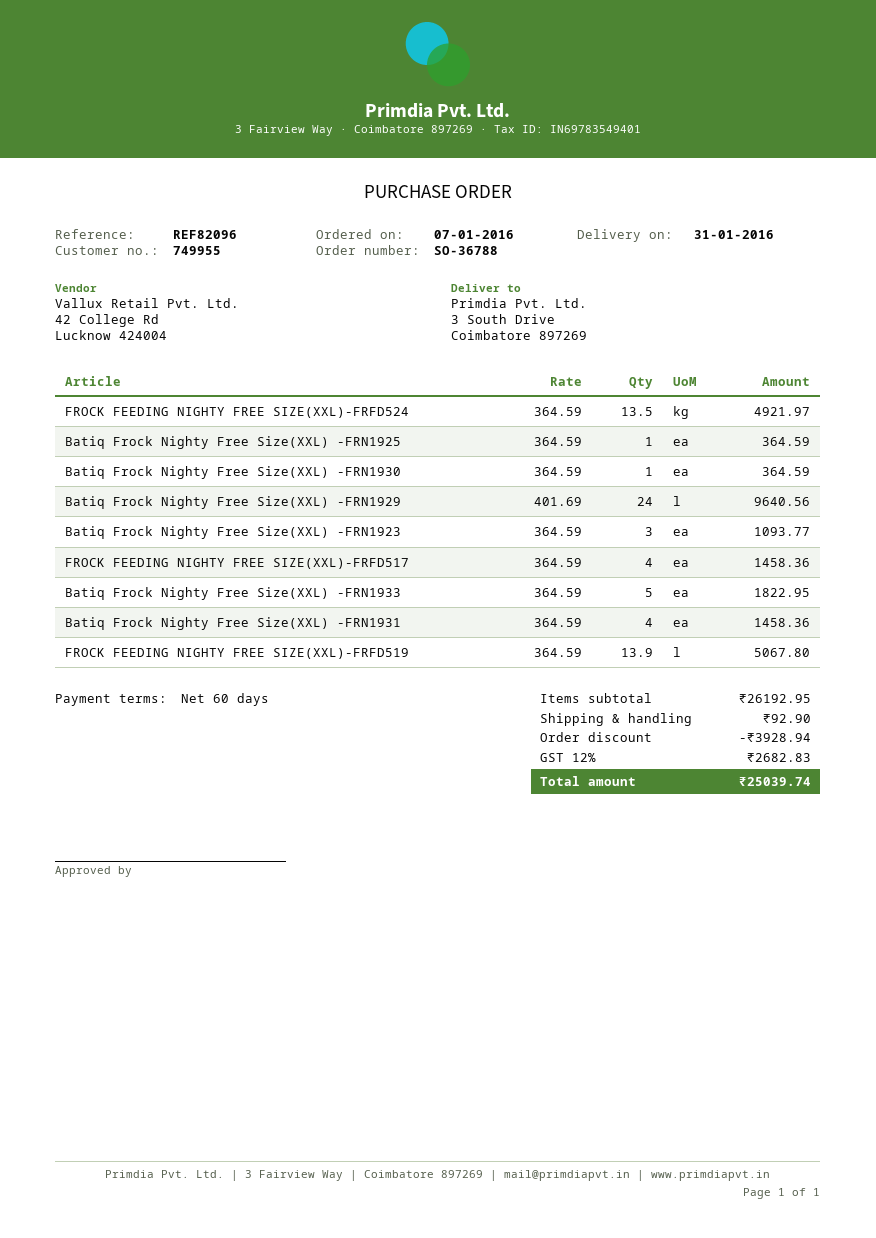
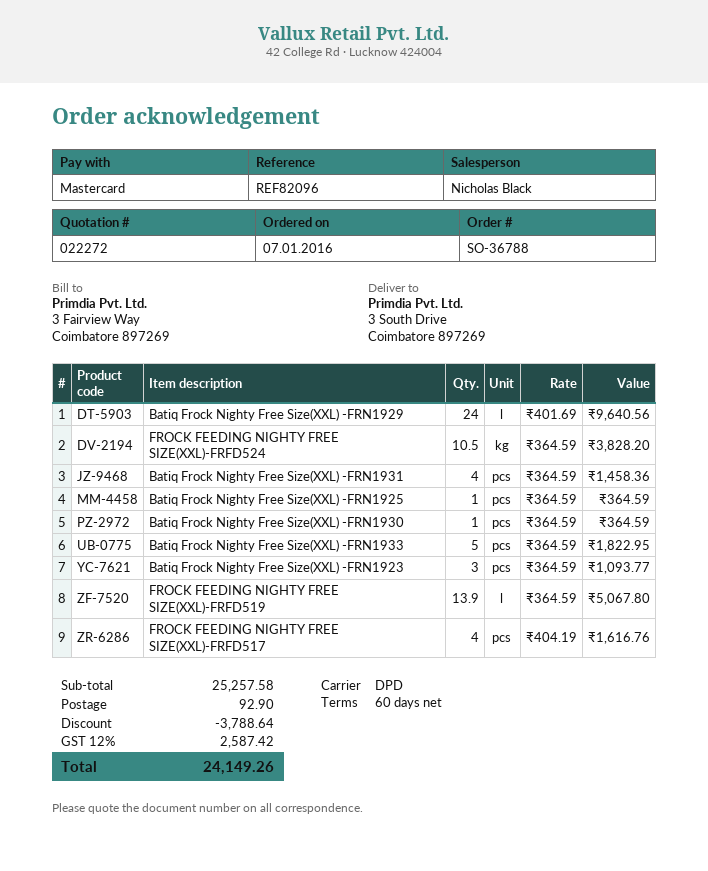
FROCK FEEDING NIGHTY FREE SIZE(XXL)-FRFD524: 13.5 x 364.59 = 4921.97 -> 10.5 x 364.59 = 3828.20
FROCK FEEDING NIGHTY FREE SIZE(XXL)-FRFD517: 4 x 364.59 = 1458.36 -> 4 x 404.19 = 1616.76
subtotal: 26192.95 -> 25257.58
discount: 3928.94 -> 3788.64
tax: 12% = 2682.83 -> 12% = 2587.42
total: 25039.74 -> 24149.26

